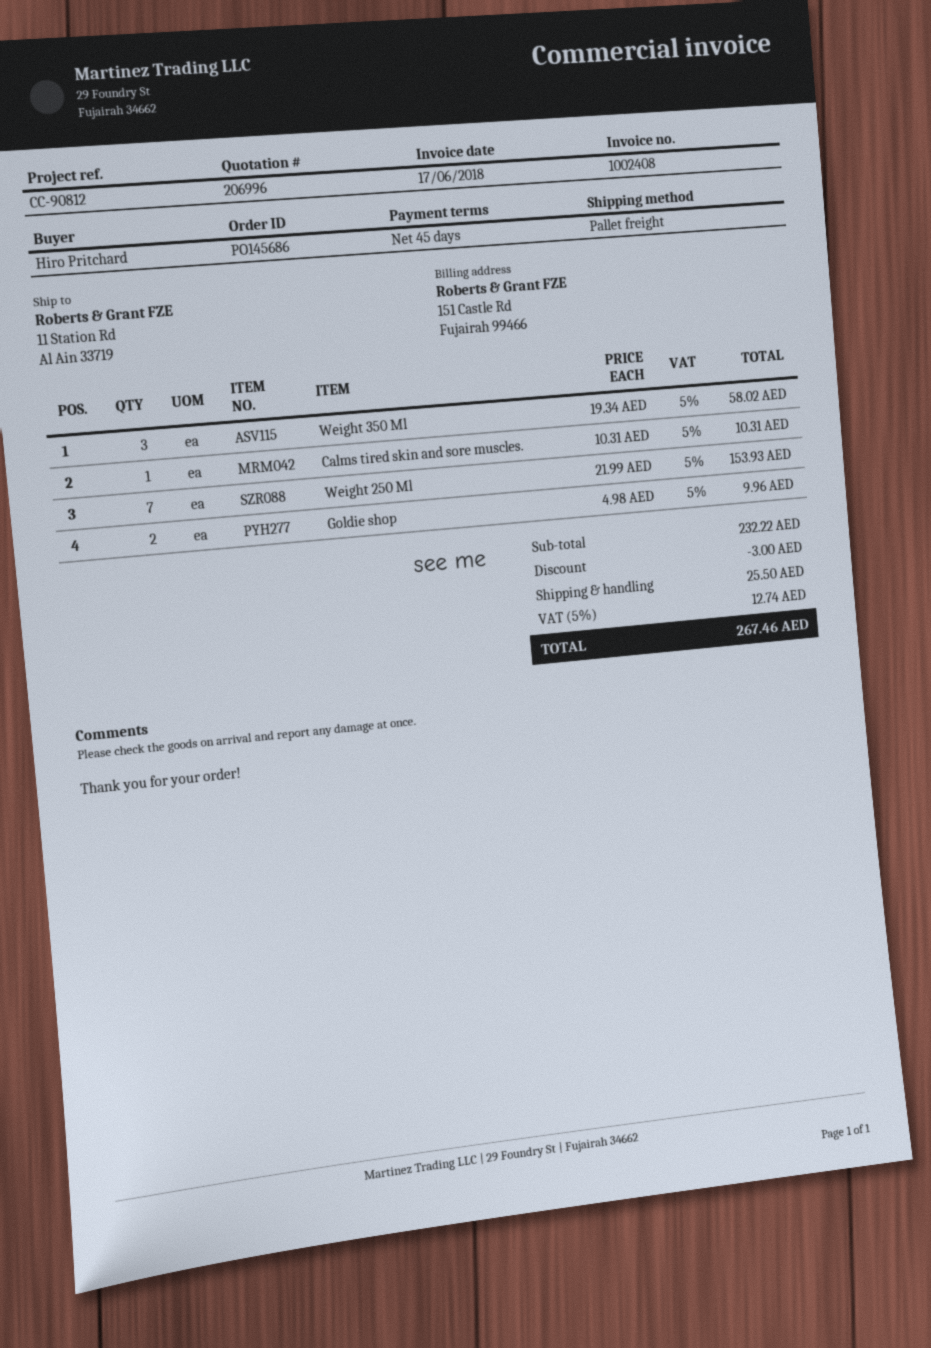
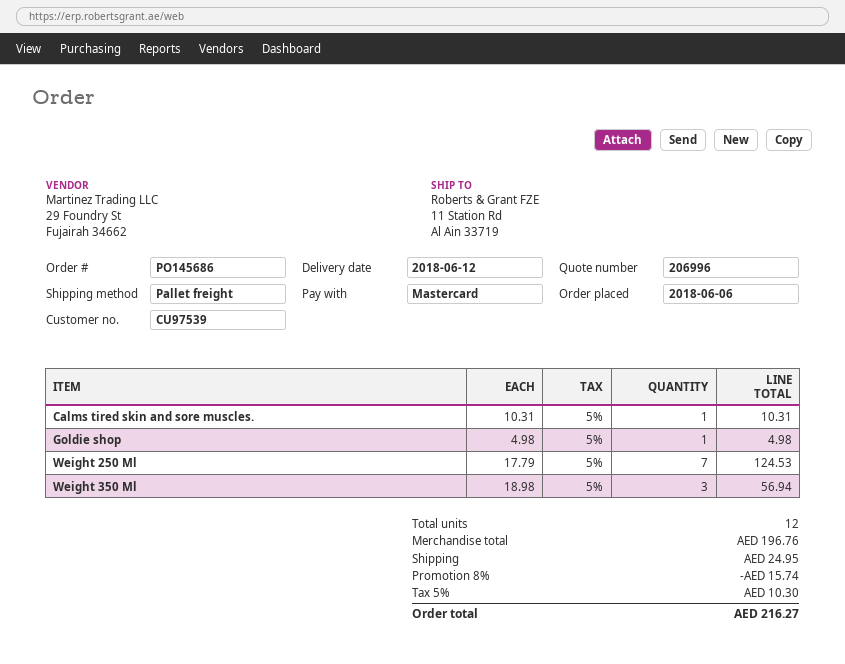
Weight 350 Ml: 3 x 19.34 = 58.02 -> 3 x 18.98 = 56.94
Weight 250 Ml: 7 x 21.99 = 153.93 -> 7 x 17.79 = 124.53
Goldie shop: 2 x 4.98 = 9.96 -> 1 x 4.98 = 4.98
subtotal: 232.22 -> 196.76
discount: 3.00 -> 15.74
shipping: 25.50 -> 24.95
tax: 5% = 12.74 -> 5% = 10.30
total: 267.46 -> 216.27

